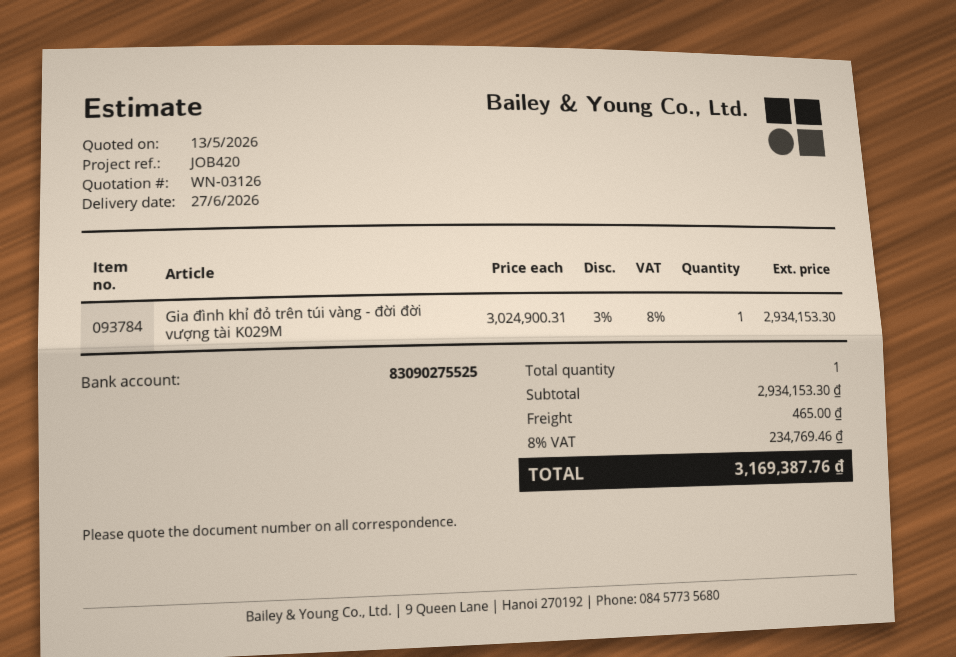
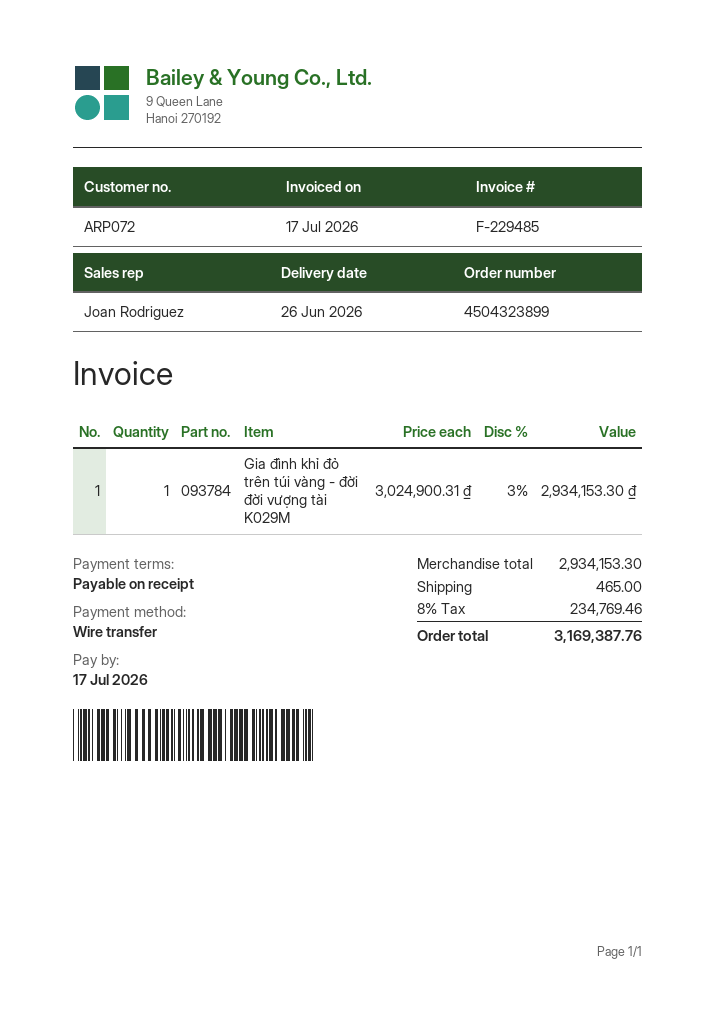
delivery date: 2026-06-27 -> 2026-06-26

